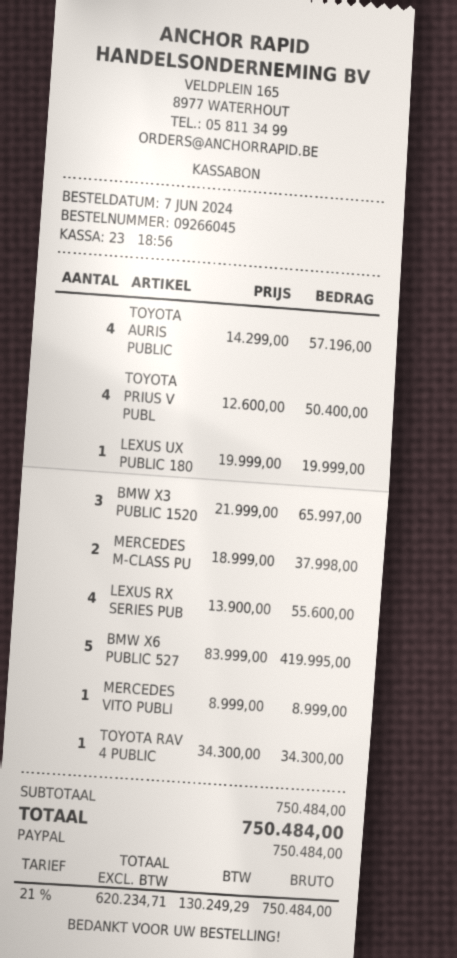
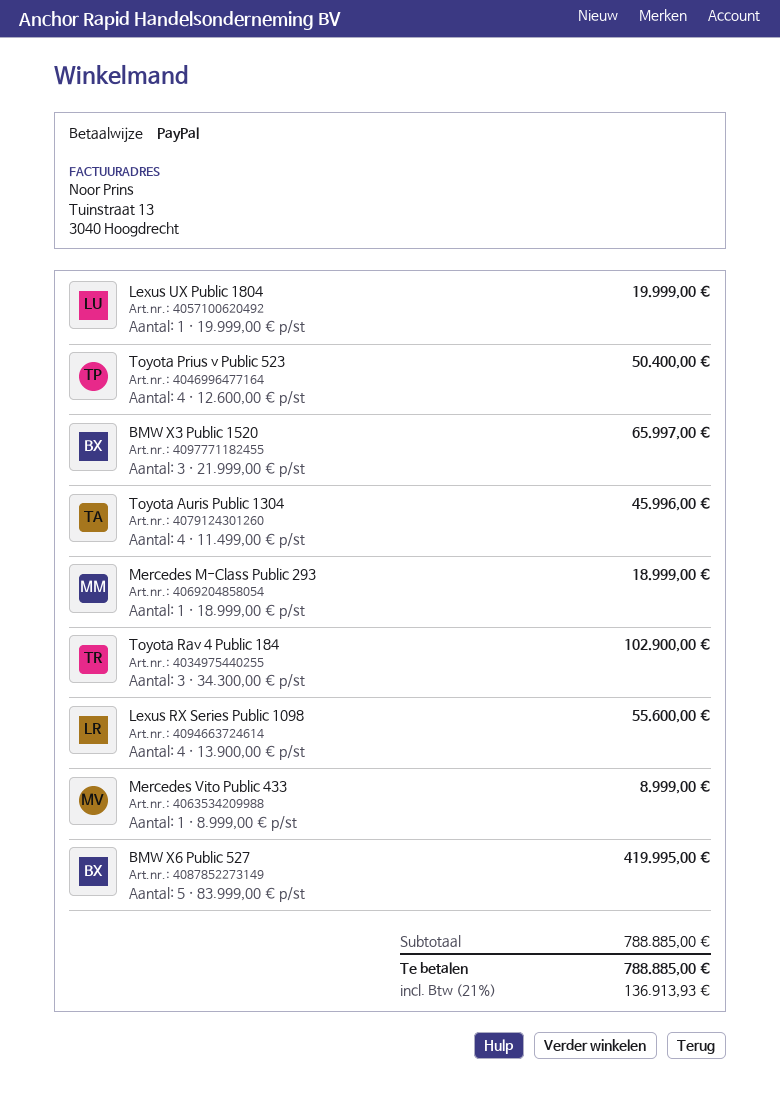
TOYOTA AURIS PUBLIC: 4 x 14299.00 = 57196.00 -> 4 x 11499.00 = 45996.00
MERCEDES M-CLASS PU: 2 x 18999.00 = 37998.00 -> 1 x 18999.00 = 18999.00
TOYOTA RAV 4 PUBLIC: 1 x 34300.00 = 34300.00 -> 3 x 34300.00 = 102900.00
subtotal: 750484.00 -> 788885.00
tax: 21% = 130249.29 -> 21% = 136913.93
total: 750484.00 -> 788885.00

